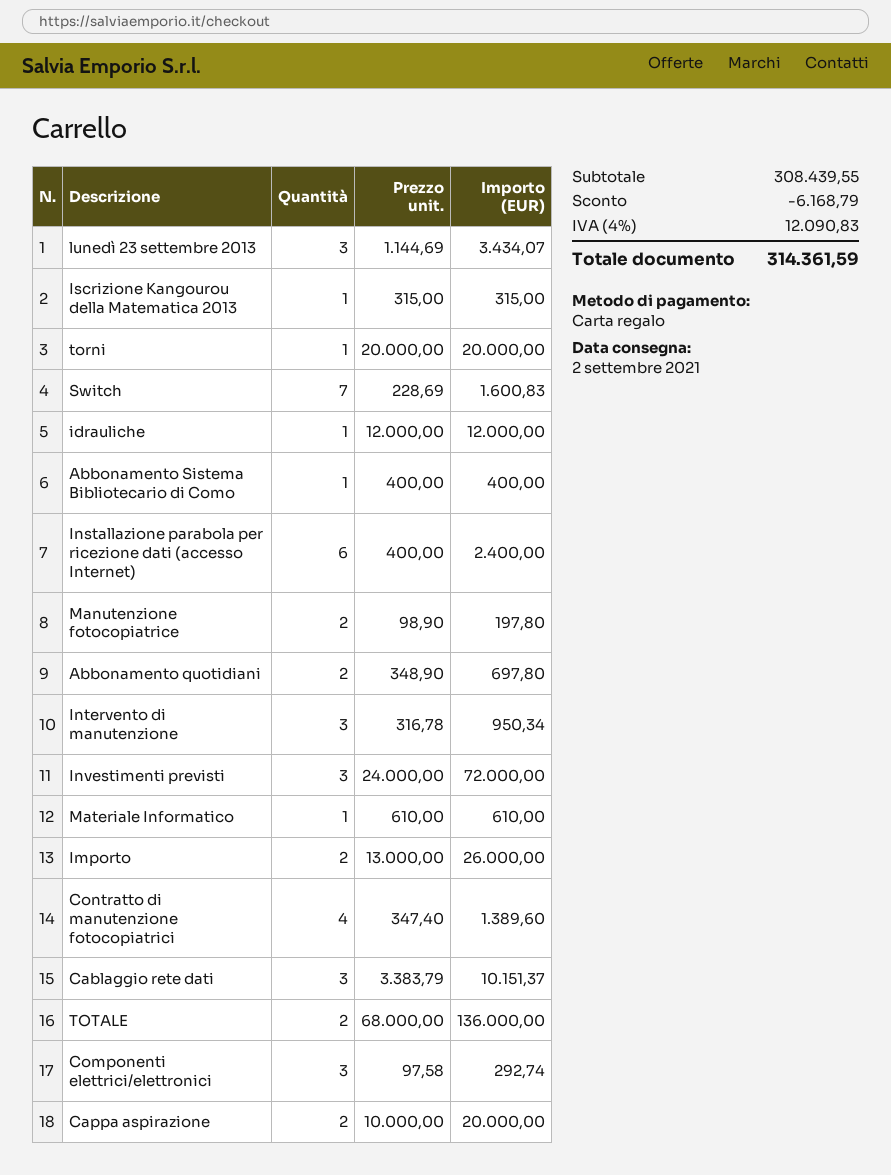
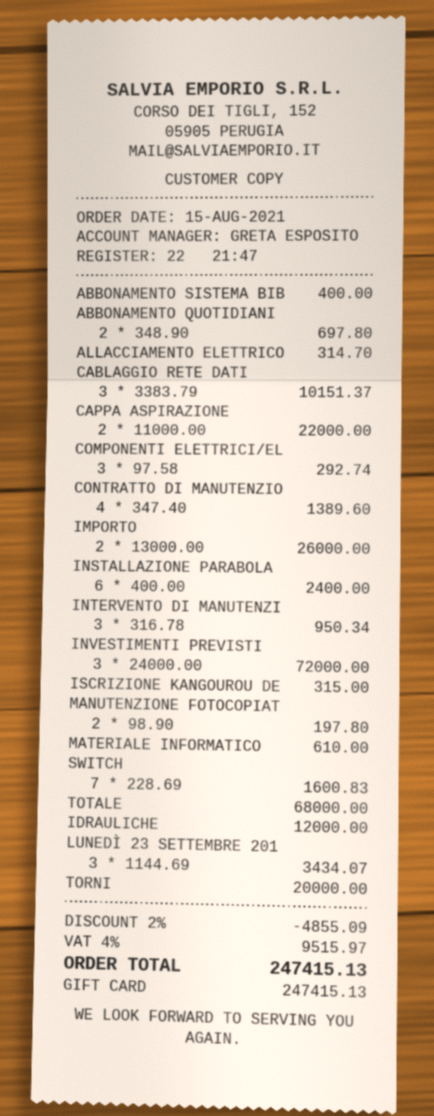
TOTALE: 2 x 68000.00 = 136000.00 -> 1 x 68000.00 = 68000.00
Cappa aspirazione: 2 x 10000.00 = 20000.00 -> 2 x 11000.00 = 22000.00
ALLACCIAMENTO ELETTRICO: none -> 1 x 314.70 = 314.70
discount: 6168.79 -> 4855.09
tax: 4% = 12090.83 -> 4% = 9515.97
total: 314361.59 -> 247415.13

